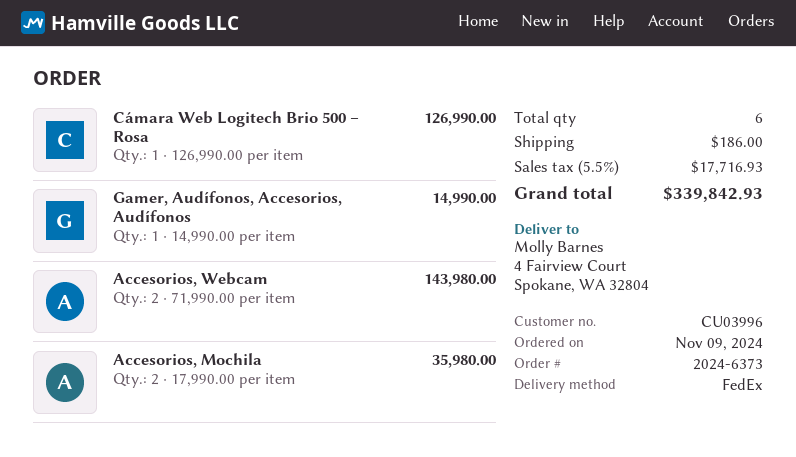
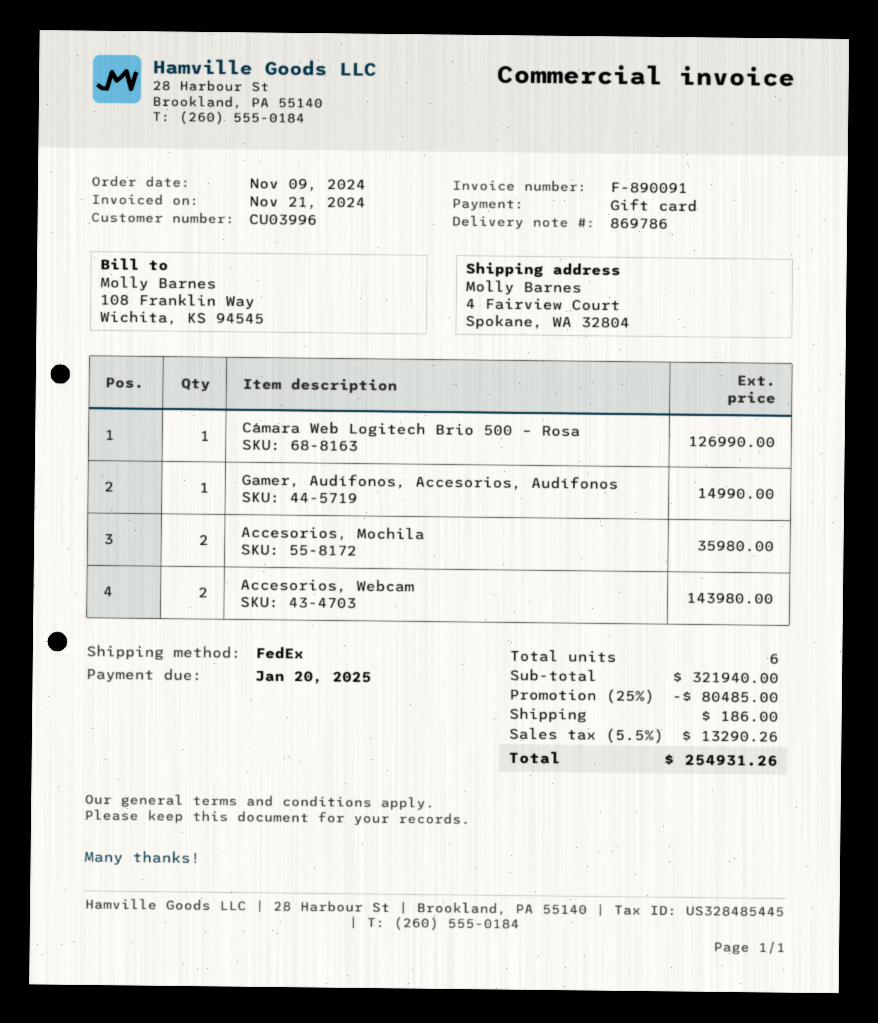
discount: none -> 25% = 80485.00
tax: 5.5% = 17716.93 -> 5.5% = 13290.26
total: 339842.93 -> 254931.26

